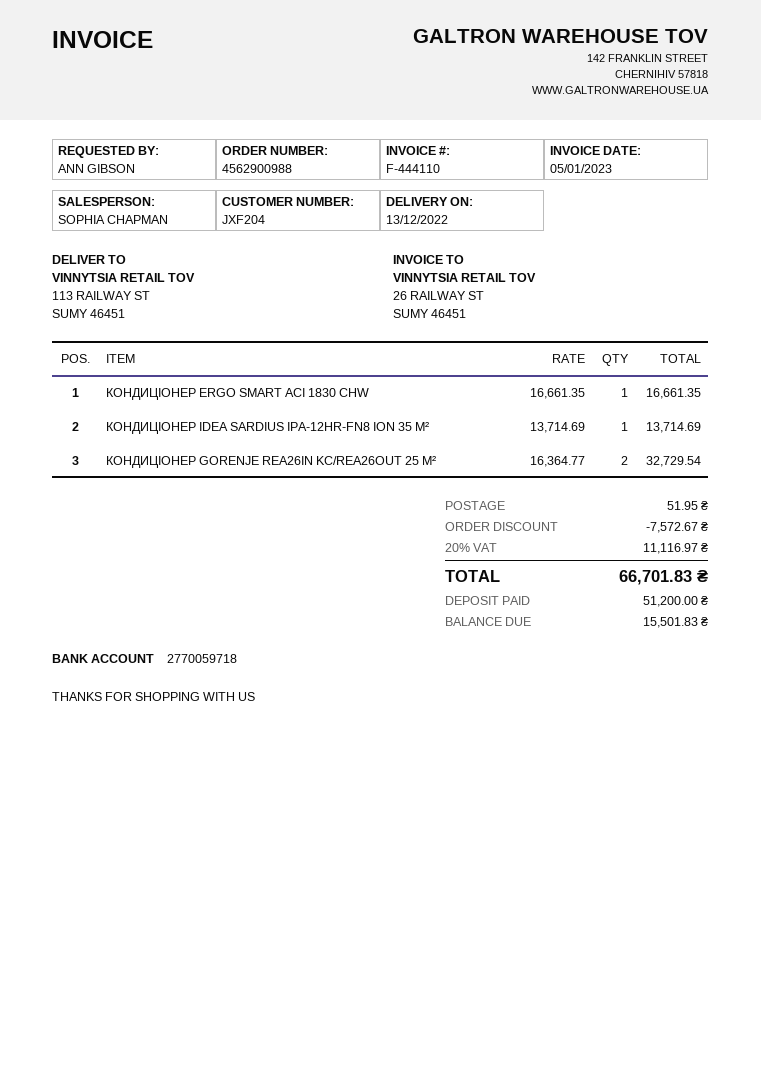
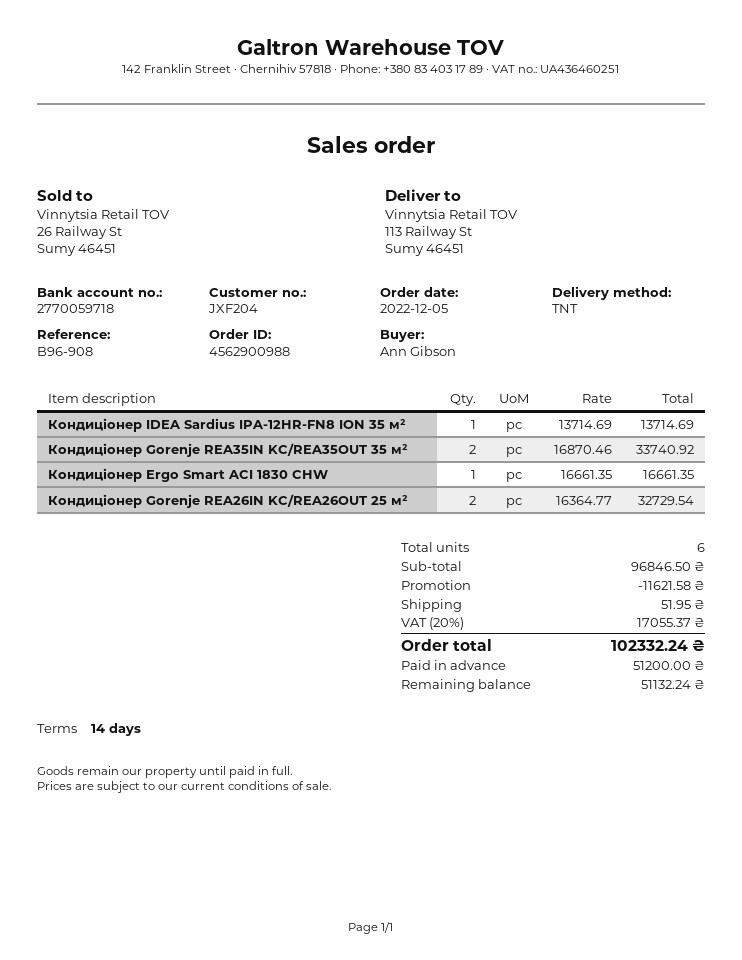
Кондиціонер Gorenje REA35IN KC/REA35OUT 35 м²: none -> 2 x 16870.46 = 33740.92
discount: 7572.67 -> 11621.58
tax: 20% = 11116.97 -> 20% = 17055.37
total: 66701.83 -> 102332.24
balance: 15501.83 -> 51132.24

